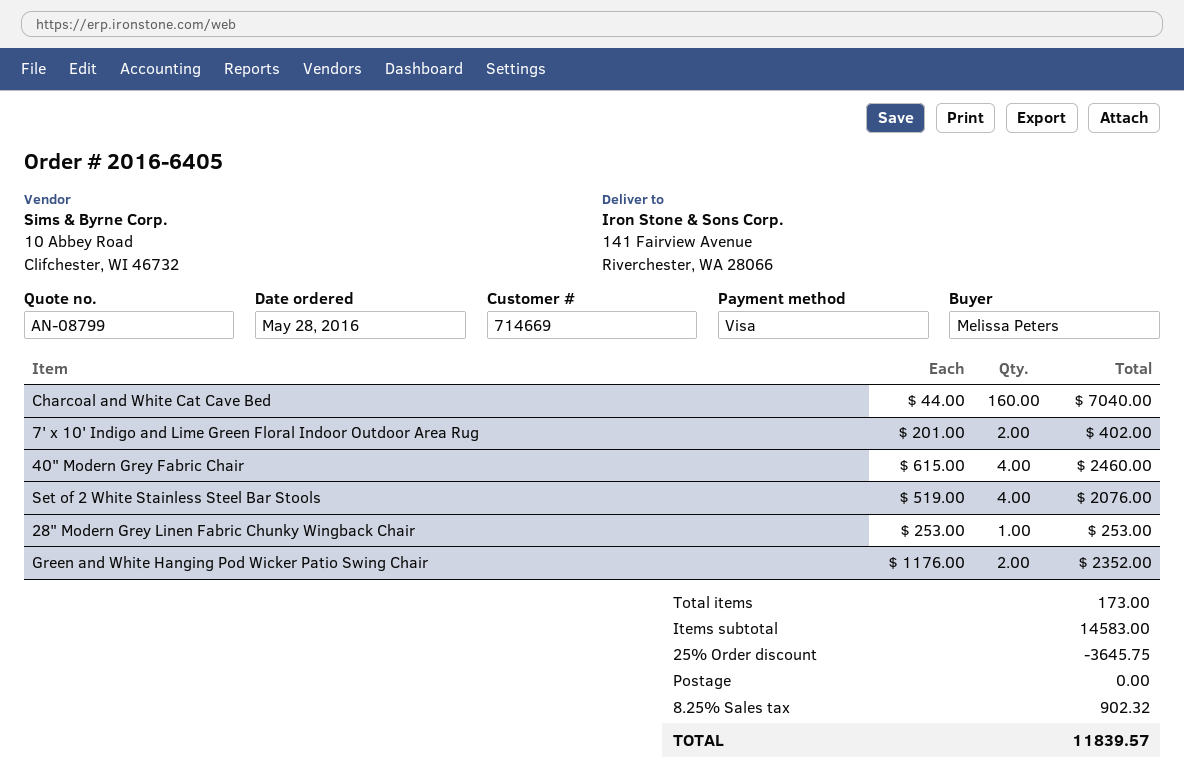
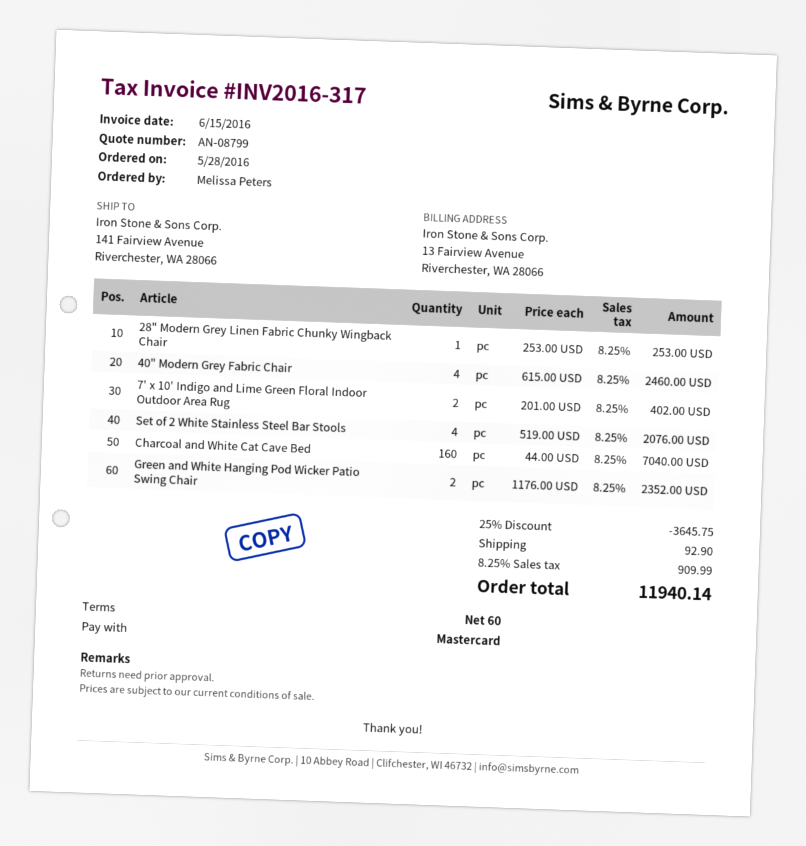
payment method: Visa -> Mastercard
shipping: 0.00 -> 92.90
tax: 8.25% = 902.32 -> 8.25% = 909.99
total: 11839.57 -> 11940.14

